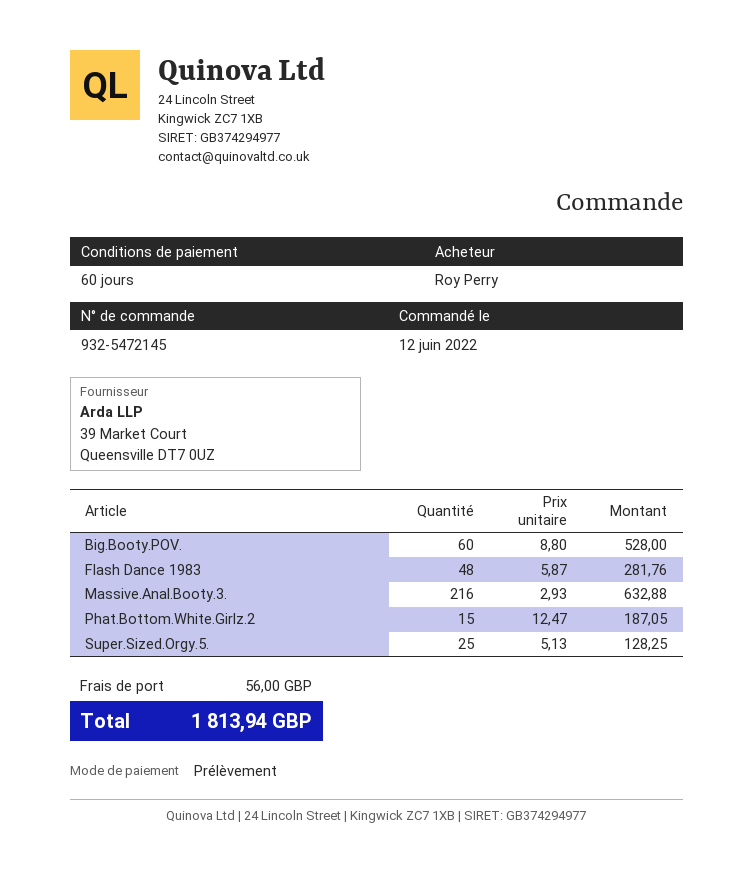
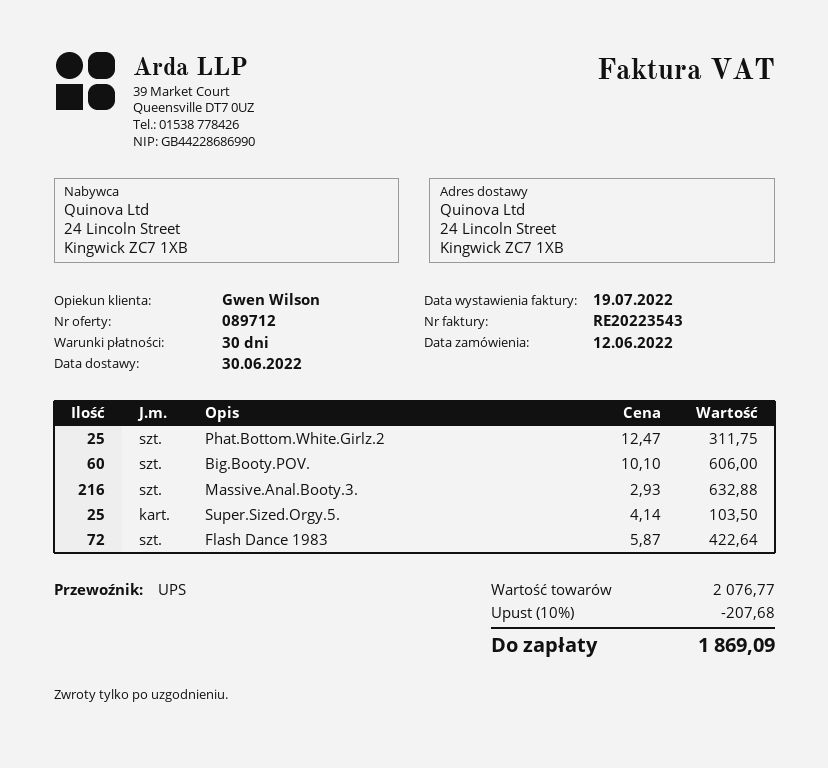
payment terms: 60 days -> 30 days
Big.Booty.POV.: 60 x 8.80 = 528.00 -> 60 x 10.10 = 606.00
Flash Dance 1983: 48 x 5.87 = 281.76 -> 72 x 5.87 = 422.64
Phat.Bottom.White.Girlz.2: 15 x 12.47 = 187.05 -> 25 x 12.47 = 311.75
Super.Sized.Orgy.5.: 25 x 5.13 = 128.25 -> 25 x 4.14 = 103.50
discount: none -> 10% = 207.68
shipping: 56.00 -> none
total: 1813.94 -> 1869.09

